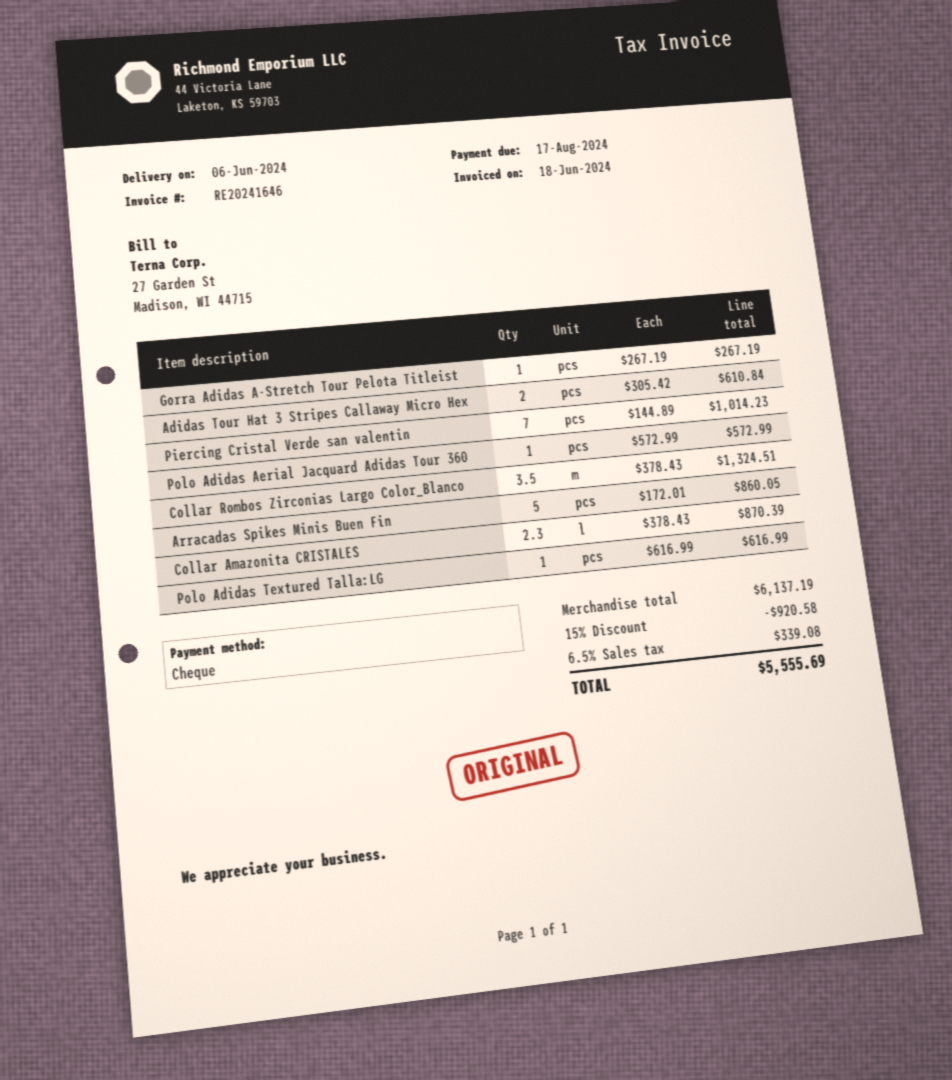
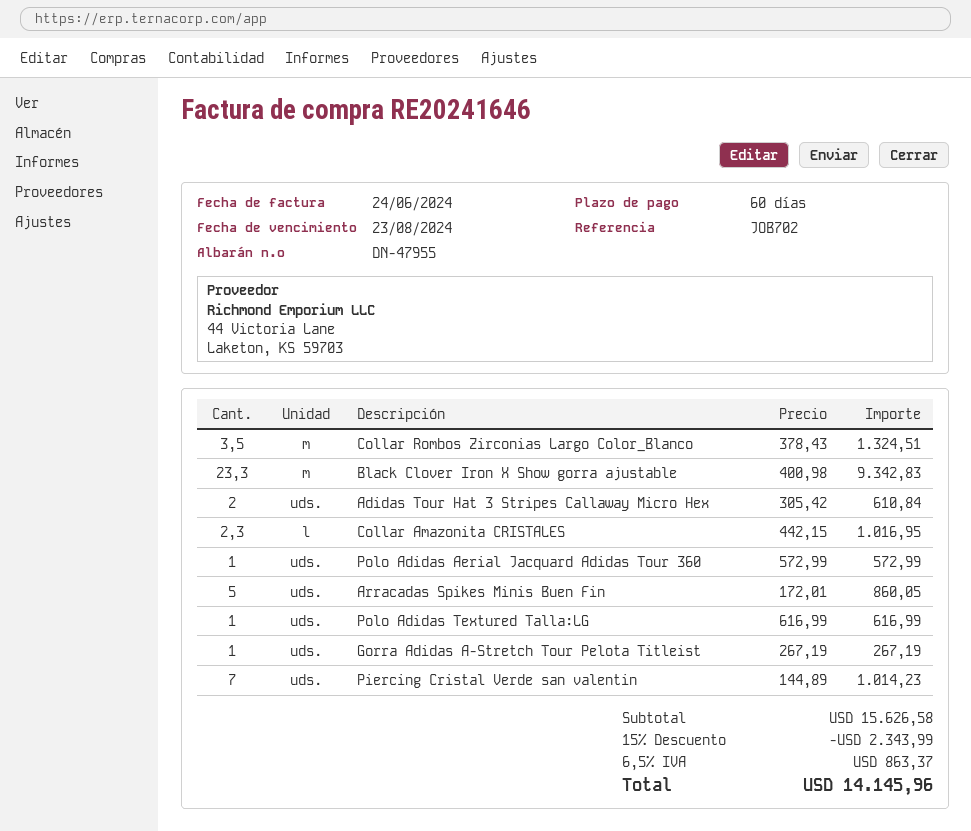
invoice date: 2024-06-18 -> 2024-06-24
due date: 2024-08-17 -> 2024-08-23
Collar Amazonita CRISTALES: 2.3 x 378.43 = 870.39 -> 2.3 x 442.15 = 1016.95
Black Clover Iron X Show gorra ajustable: none -> 23.3 x 400.98 = 9342.83
subtotal: 6137.19 -> 15626.58
discount: 15% = 920.58 -> 15% = 2343.99
tax: 6.5% = 339.08 -> 6.5% = 863.37
total: 5555.69 -> 14145.96

